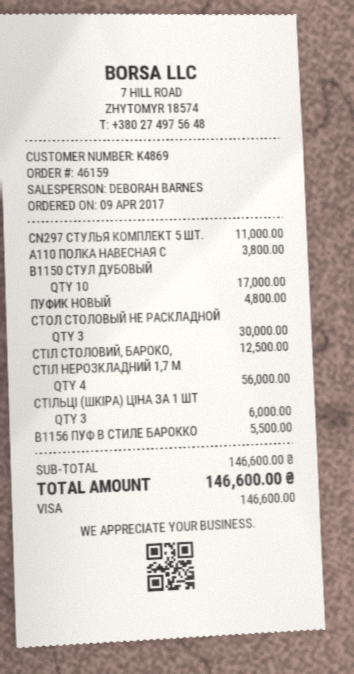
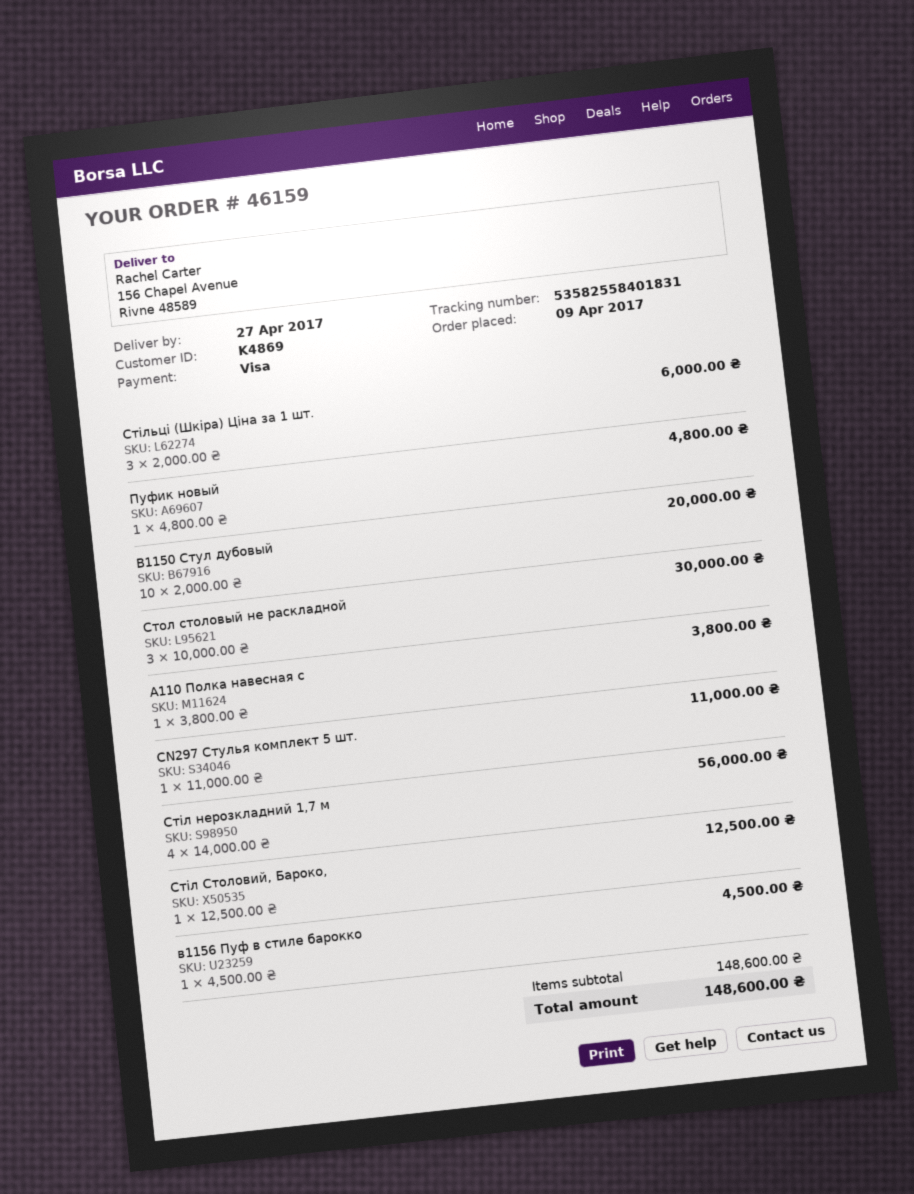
В1150 СТУЛ ДУБОВЫЙ: 10 for 17000.00 -> 10 for 20000.00
В1156 ПУФ В СТИЛЕ БАРОККО: 1 for 5500.00 -> 1 for 4500.00
subtotal: 146600.00 -> 148600.00
total: 146600.00 -> 148600.00

